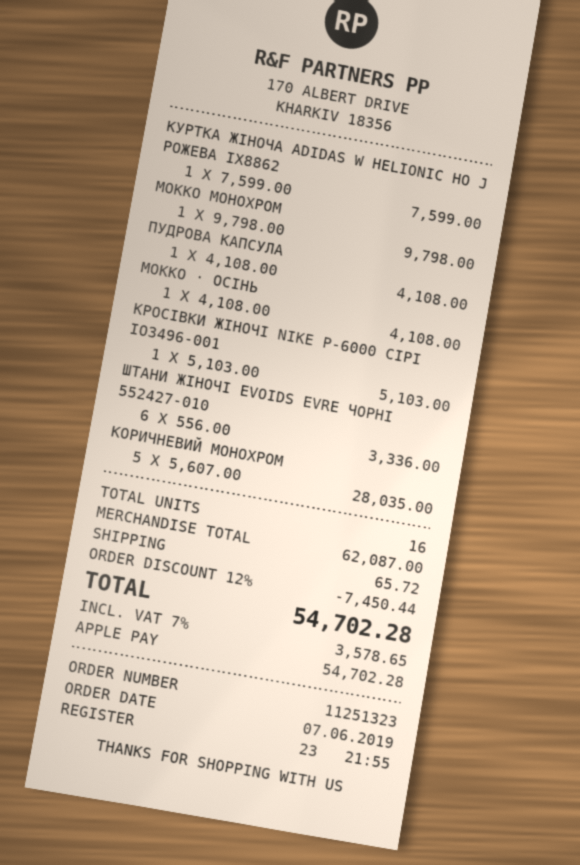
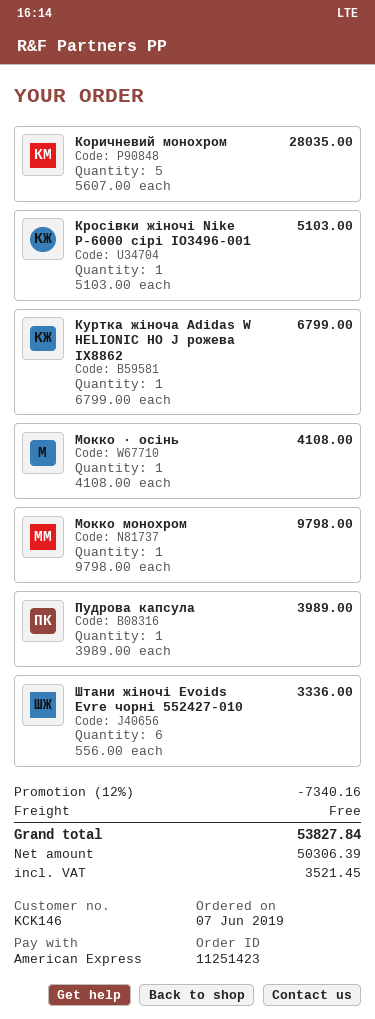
order number: 11251323 -> 11251423
payment method: Apple Pay -> American Express
КУРТКА ЖІНОЧА ADIDAS W HELIONIC HO J РОЖЕВА IX8862: 1 x 7599.00 = 7599.00 -> 1 x 6799.00 = 6799.00
ПУДРОВА КАПСУЛА: 1 x 4108.00 = 4108.00 -> 1 x 3989.00 = 3989.00
discount: 12% = 7450.44 -> 12% = 7340.16
shipping: 65.72 -> 0.00
tax: 3578.65 -> 3521.45
total: 54702.28 -> 53827.84

